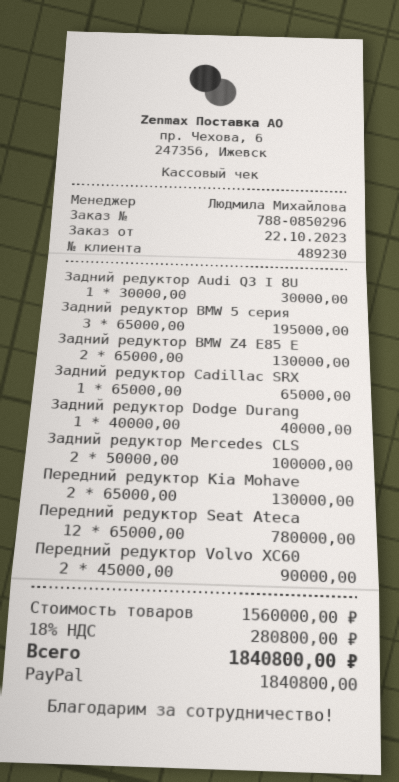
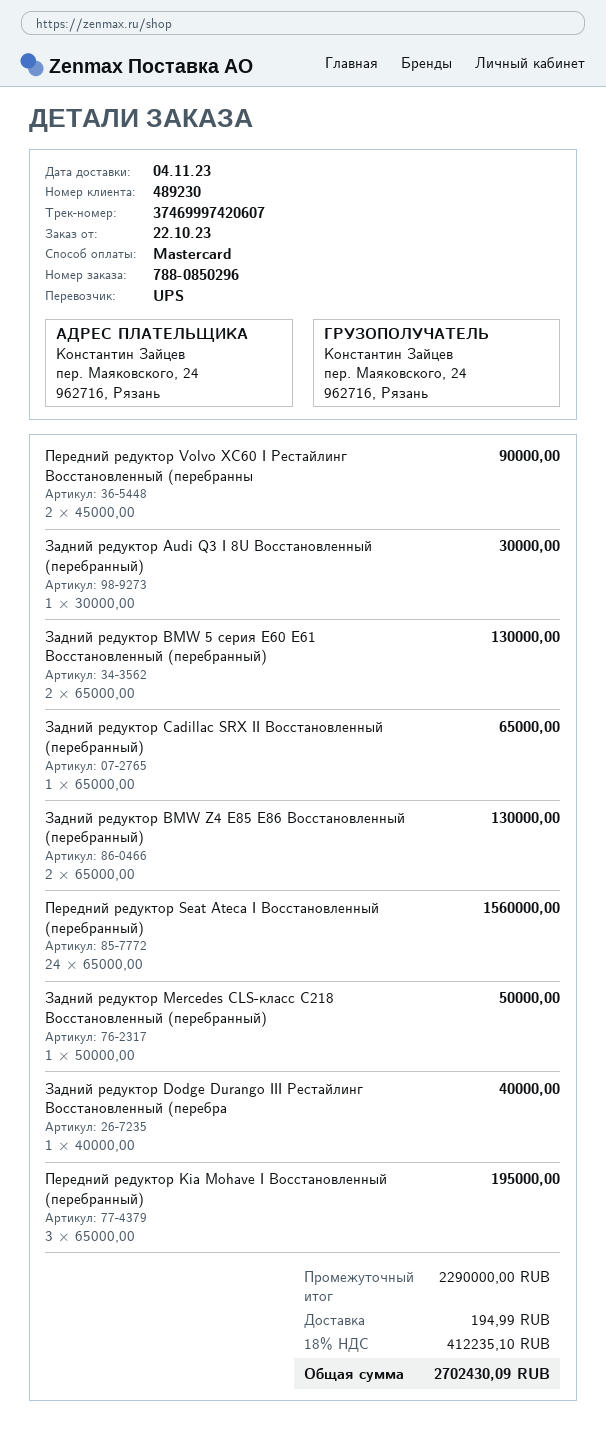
payment method: PayPal -> Mastercard
Задний редуктор BMW 5 серия: 3 x 65000.00 = 195000.00 -> 2 x 65000.00 = 130000.00
Задний редуктор Mercedes CLS: 2 x 50000.00 = 100000.00 -> 1 x 50000.00 = 50000.00
Передний редуктор Kia Mohave: 2 x 65000.00 = 130000.00 -> 3 x 65000.00 = 195000.00
Передний редуктор Seat Ateca: 12 x 65000.00 = 780000.00 -> 24 x 65000.00 = 1560000.00
subtotal: 1560000.00 -> 2290000.00
shipping: none -> 194.99
tax: 18% = 280800.00 -> 18% = 412235.10
total: 1840800.00 -> 2702430.09

